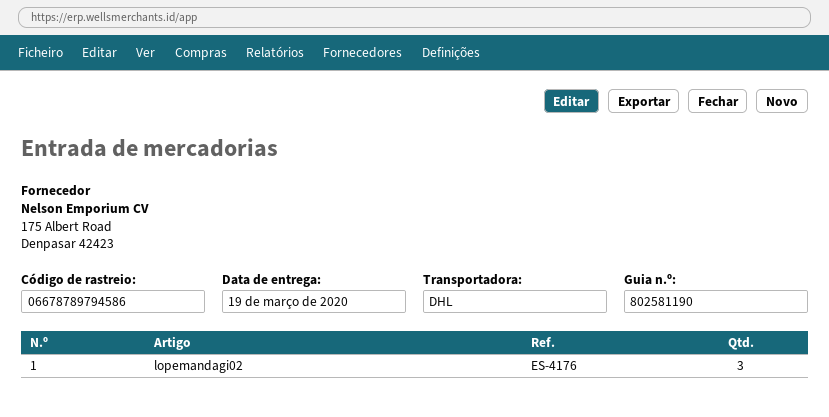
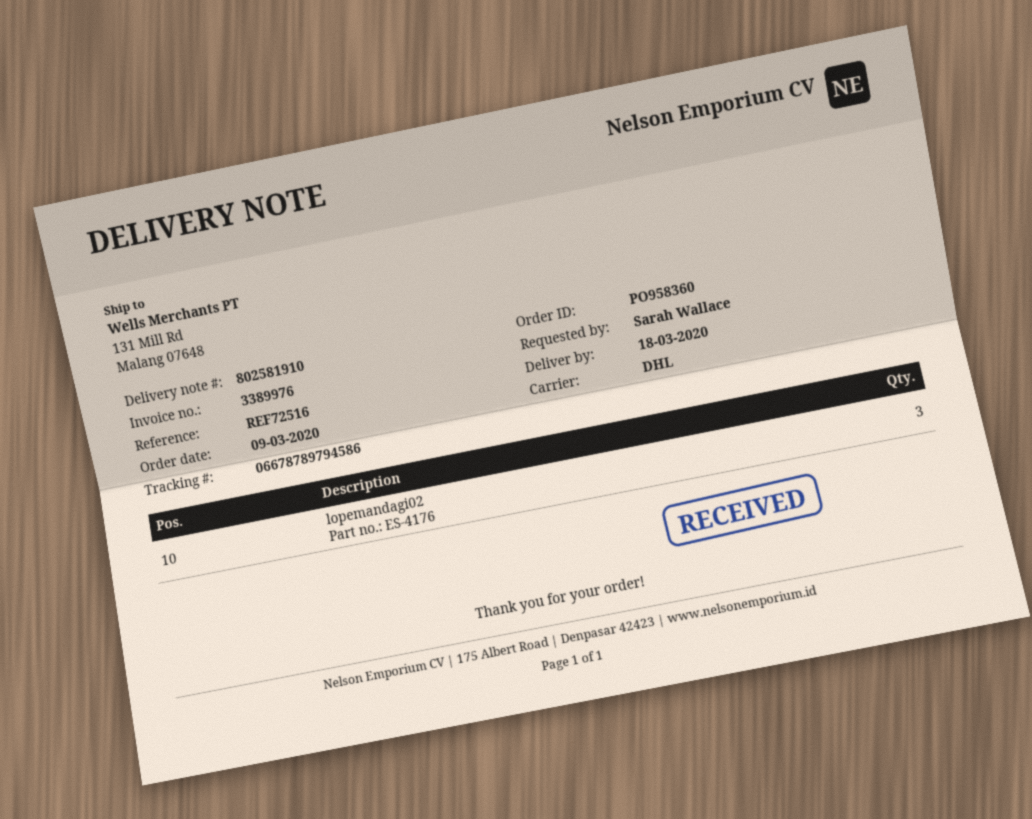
delivery note number: 802581190 -> 802581910
delivery date: 2020-03-19 -> 2020-03-18

